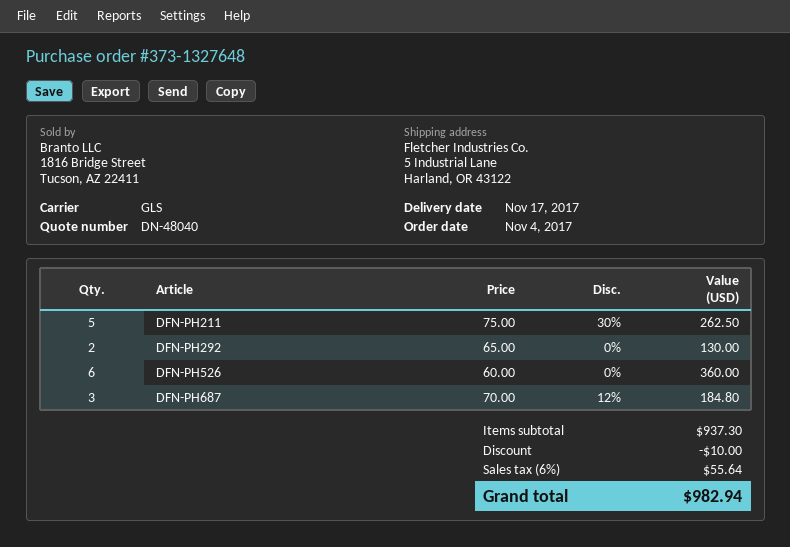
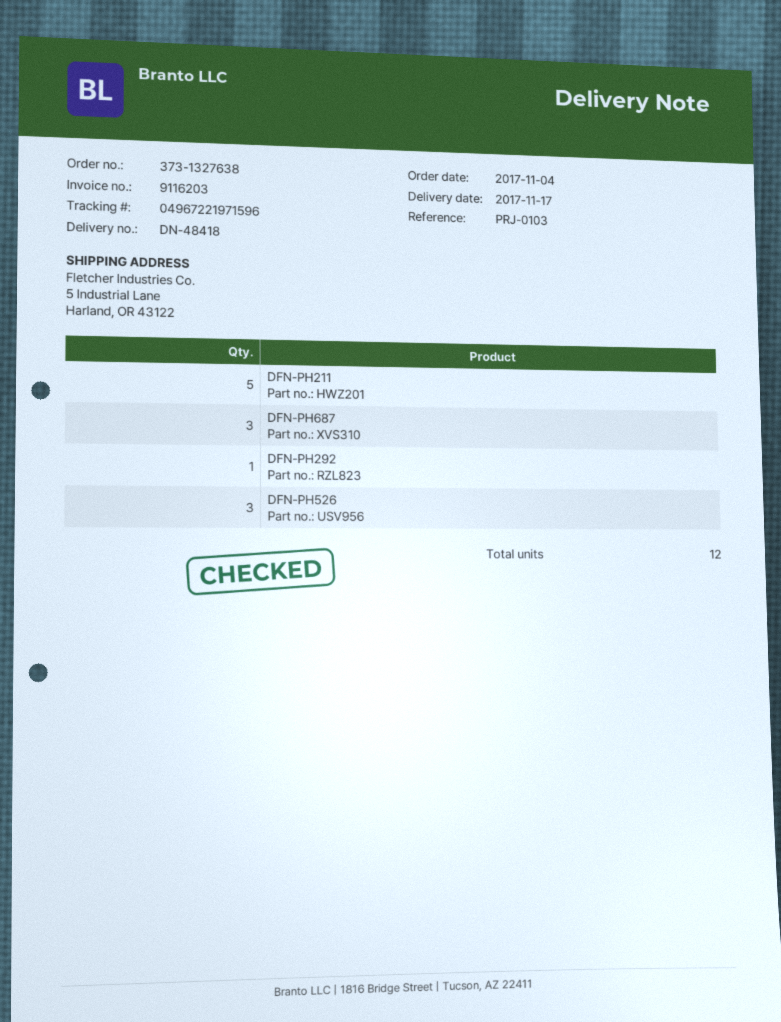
order number: 373-1327648 -> 373-1327638
DFN-PH292: 2 -> 1
DFN-PH526: 6 -> 3

